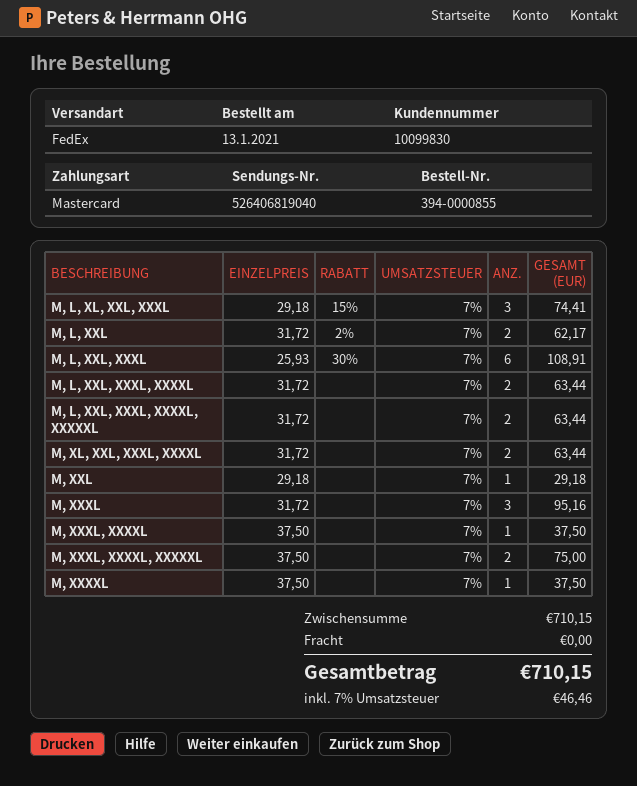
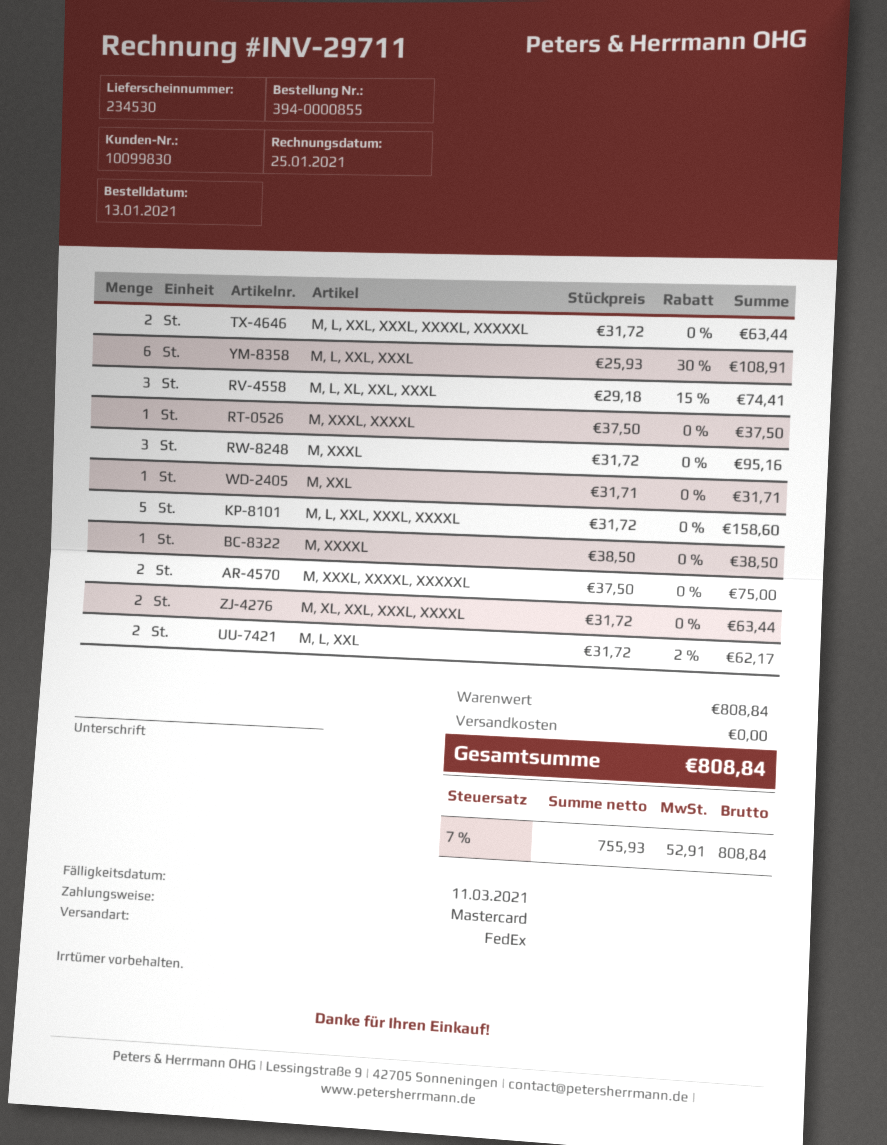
M, L, XXL, XXXL, XXXXL: 2 x 31.72 = 63.44 -> 5 x 31.72 = 158.60
M, XXL: 1 x 29.18 = 29.18 -> 1 x 31.71 = 31.71
M, XXXXL: 1 x 37.50 = 37.50 -> 1 x 38.50 = 38.50
subtotal: 710.15 -> 808.84
tax: 7% = 46.46 -> 7% = 52.91
total: 710.15 -> 808.84

